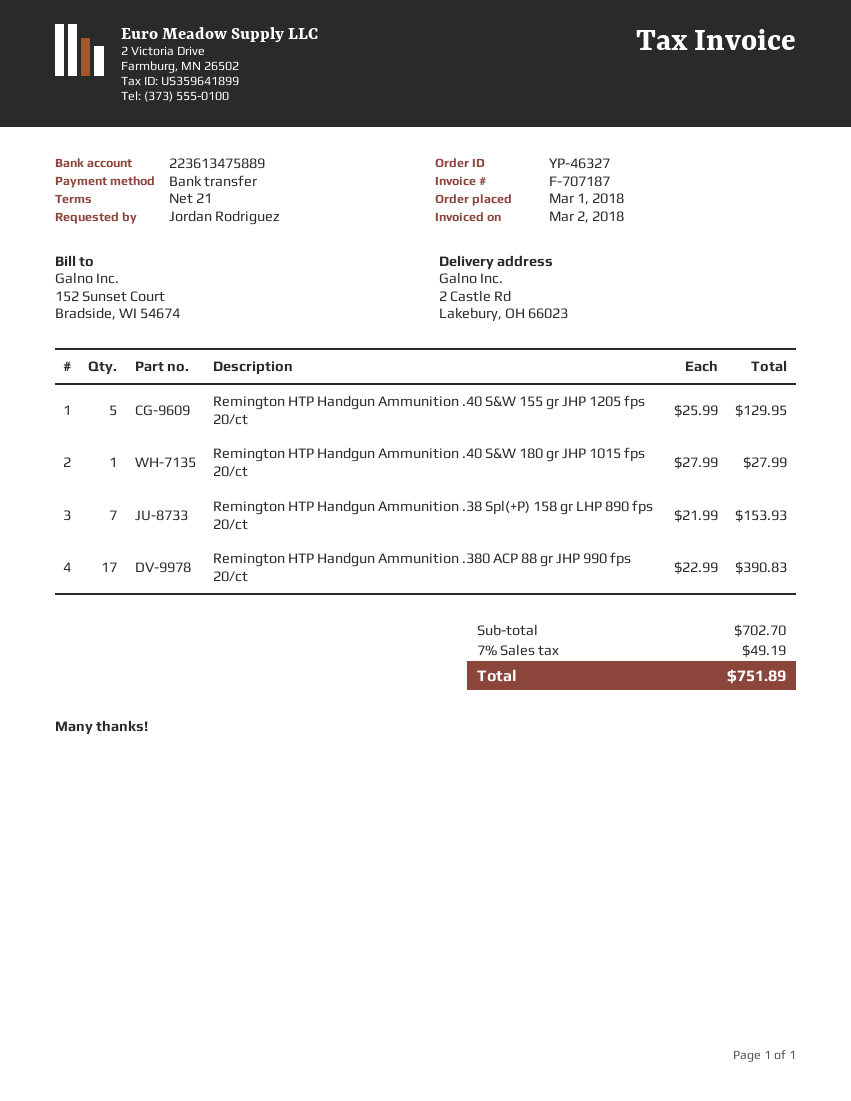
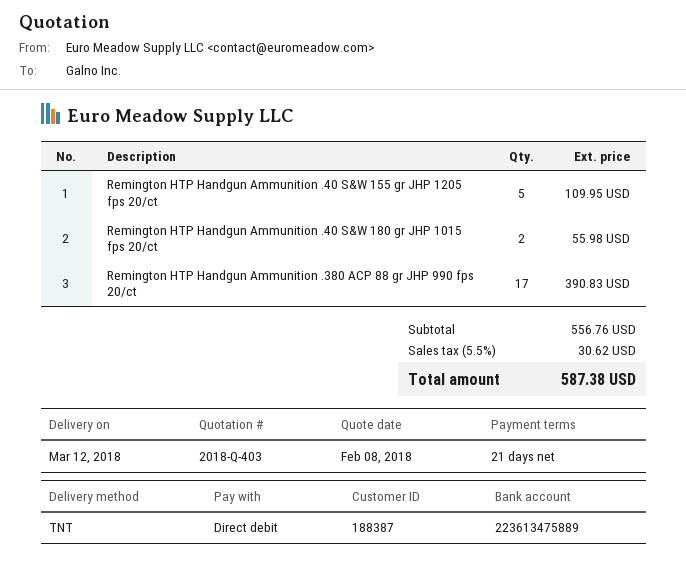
payment method: bank transfer -> direct debit
Remington HTP Handgun Ammunition .40 S&W 155 gr JHP 1205 fps 20/ct: 5 for 129.95 -> 5 for 109.95
Remington HTP Handgun Ammunition .40 S&W 180 gr JHP 1015 fps 20/ct: 1 for 27.99 -> 2 for 55.98
Remington HTP Handgun Ammunition .38 Spl(+P) 158 gr LHP 890 fps 20/ct: 7 for 153.93 -> none
subtotal: 702.70 -> 556.76
tax: 7% = 49.19 -> 5.5% = 30.62
total: 751.89 -> 587.38

